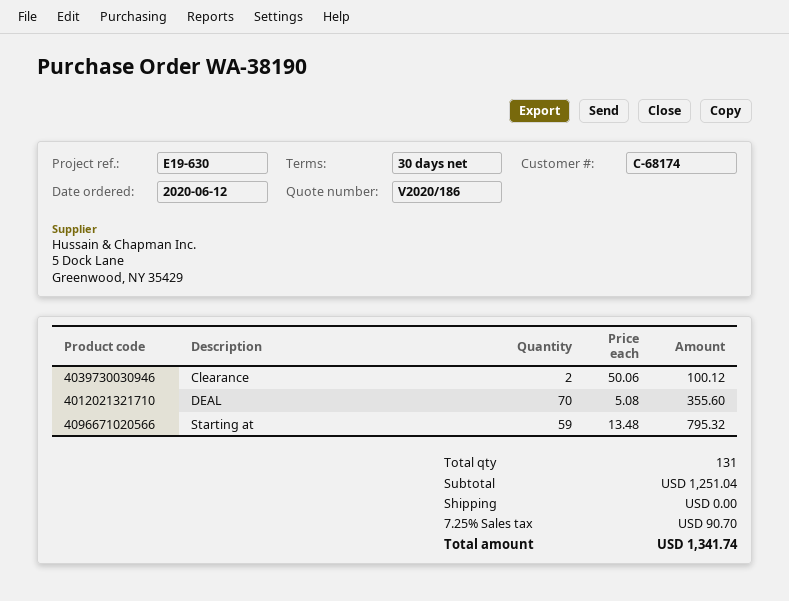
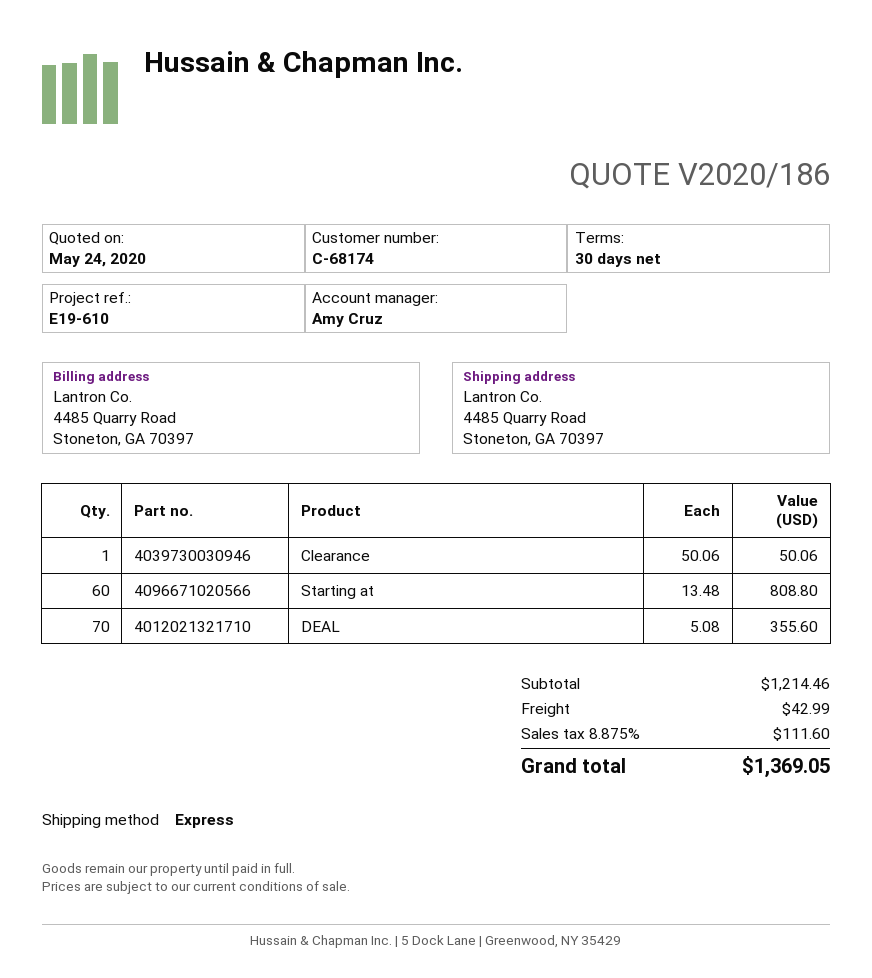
reference: E19-630 -> E19-610
Clearance: 2 x 50.06 = 100.12 -> 1 x 50.06 = 50.06
Starting at: 59 x 13.48 = 795.32 -> 60 x 13.48 = 808.80
subtotal: 1251.04 -> 1214.46
shipping: 0.00 -> 42.99
tax: 7.25% = 90.70 -> 8.875% = 111.60
total: 1341.74 -> 1369.05

